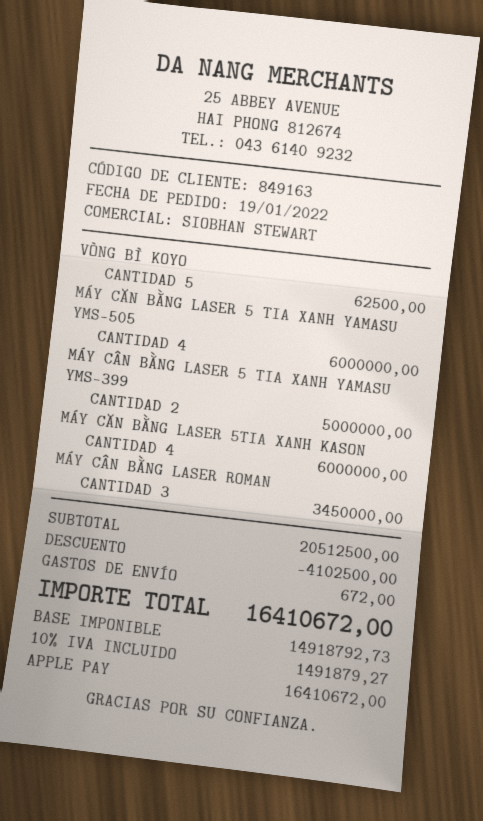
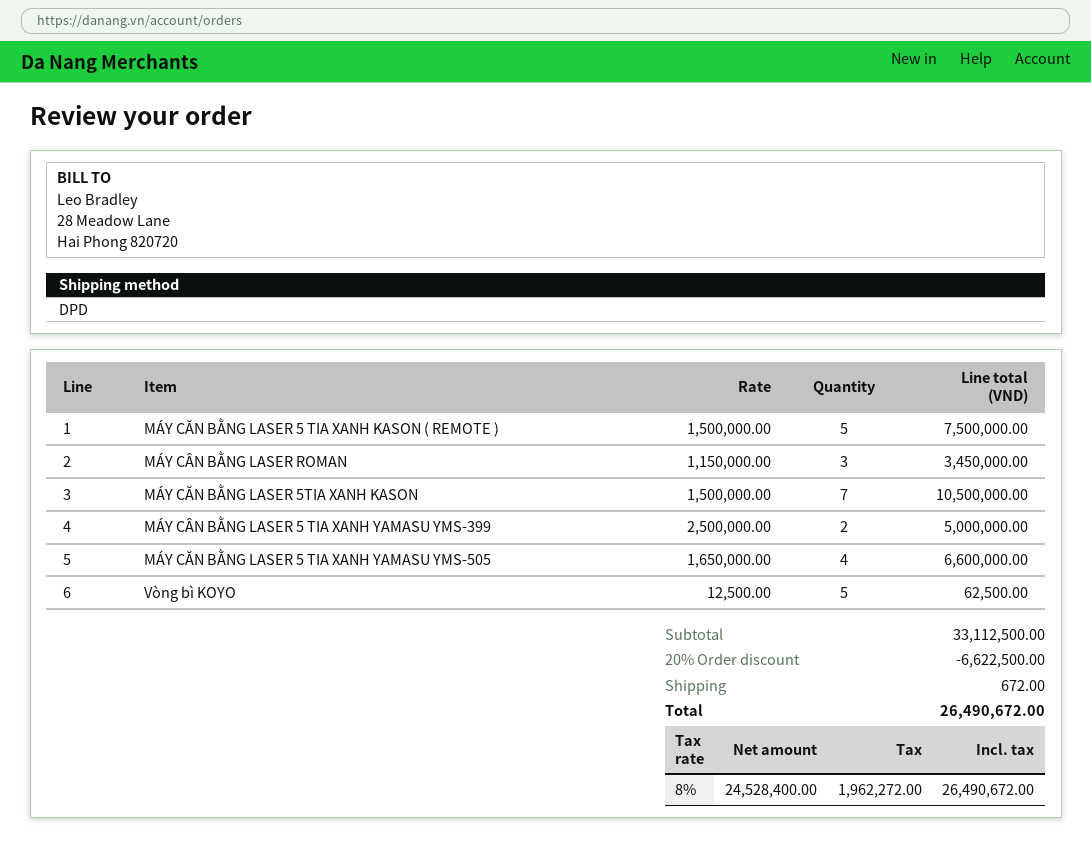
MÁY CĂN BẰNG LASER 5 TIA XANH YAMASU YMS-505: 4 for 6000000.00 -> 4 for 6600000.00
MÁY CĂN BẰNG LASER 5TIA XANH KASON: 4 for 6000000.00 -> 7 for 10500000.00
MÁY CĂN BẰNG LASER 5 TIA XANH KASON ( REMOTE ): none -> 5 for 7500000.00
subtotal: 20512500.00 -> 33112500.00
discount: 4102500.00 -> 6622500.00
net: 14918792.73 -> 24528400.00
tax: 10% = 1491879.27 -> 8% = 1962272.00
total: 16410672.00 -> 26490672.00

